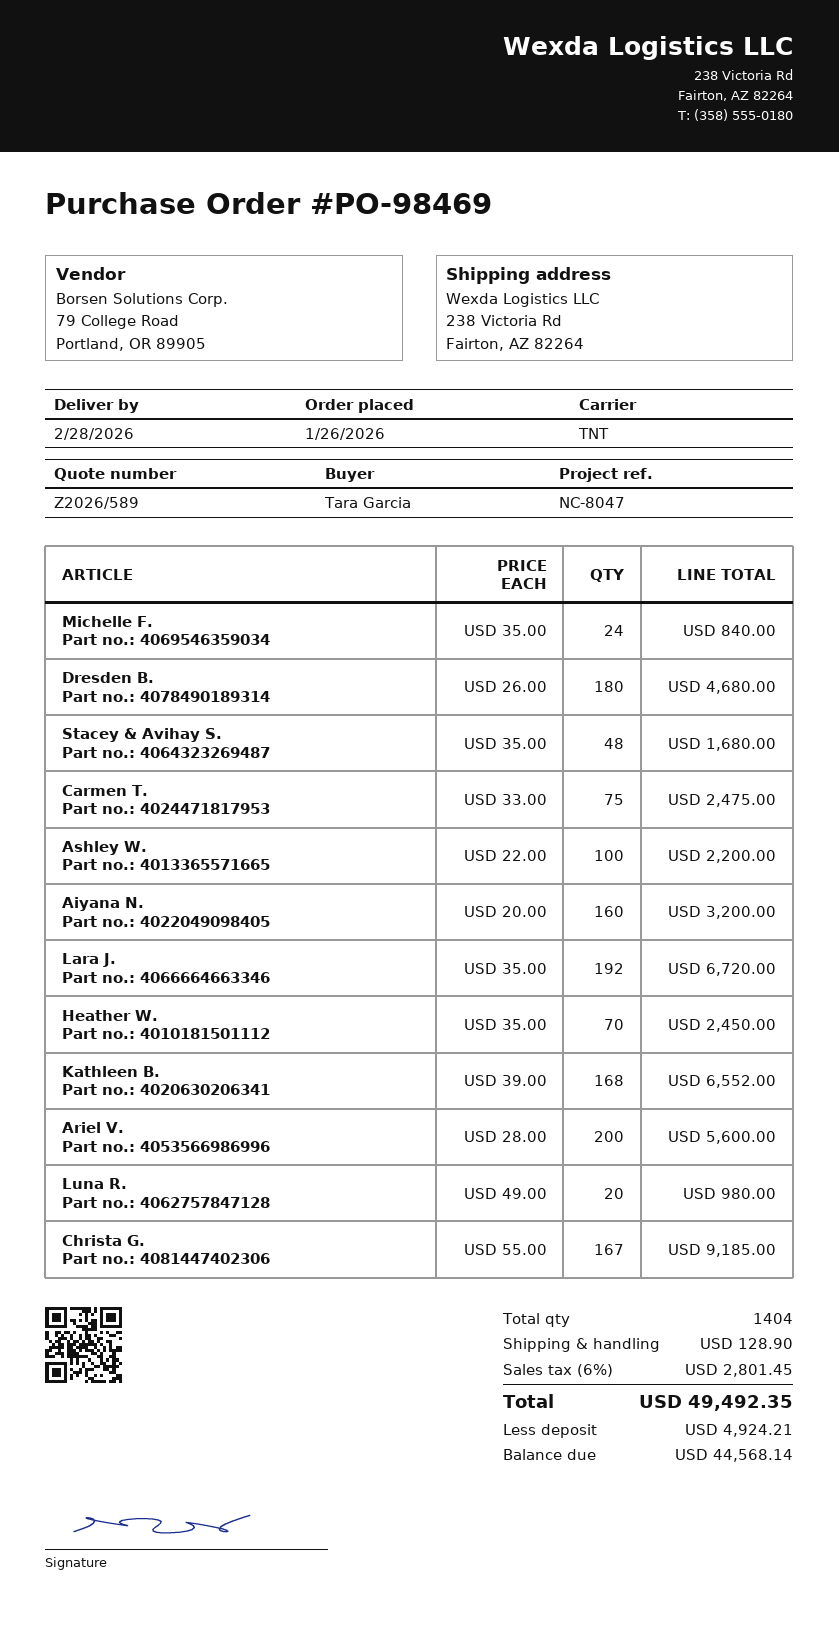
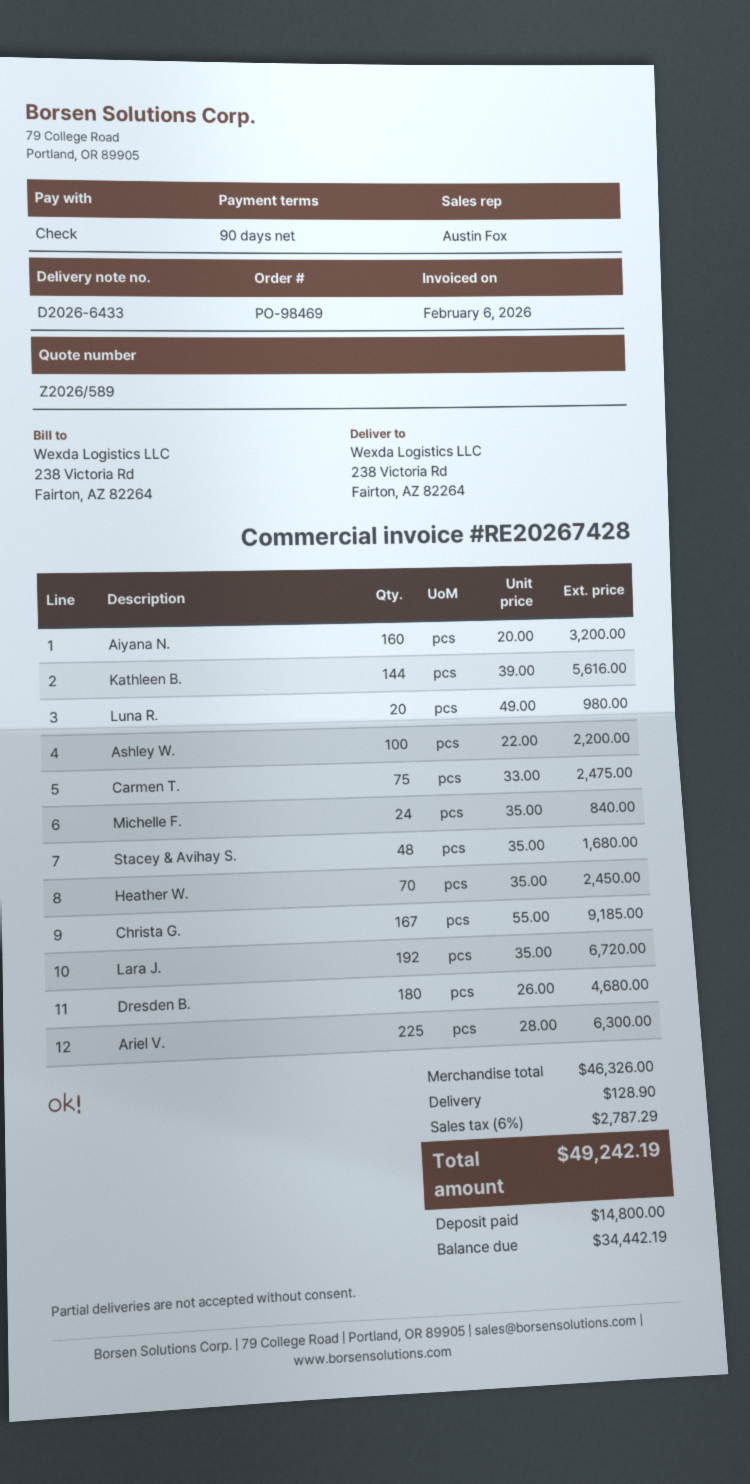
Kathleen B.: 168 x 39.00 = 6552.00 -> 144 x 39.00 = 5616.00
Ariel V.: 200 x 28.00 = 5600.00 -> 225 x 28.00 = 6300.00
tax: 6% = 2801.45 -> 6% = 2787.29
total: 49492.35 -> 49242.19
deposit: 4924.21 -> 14800.00
balance: 44568.14 -> 34442.19

